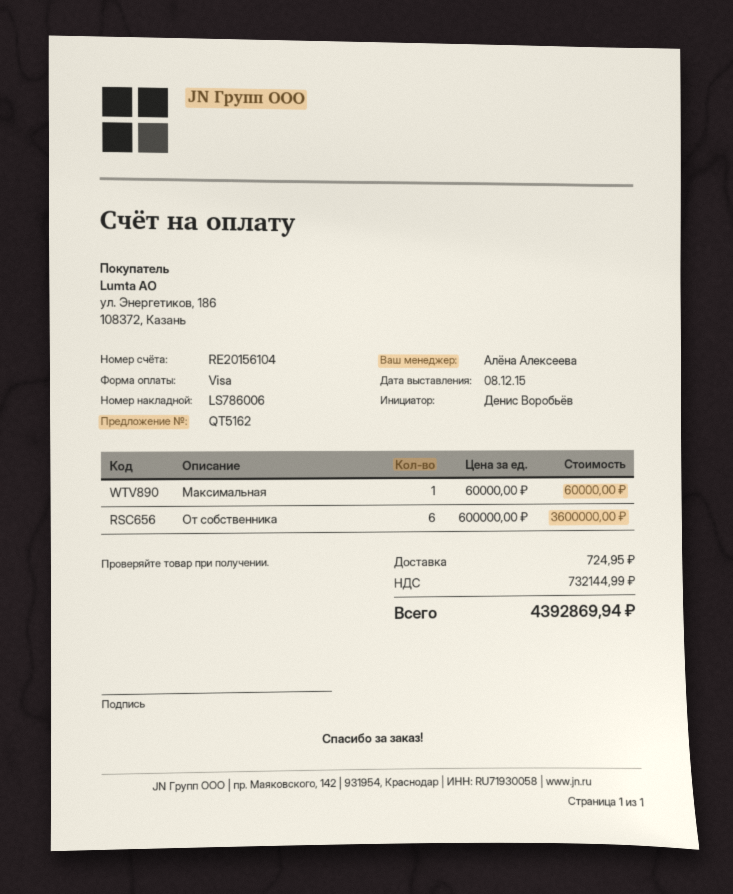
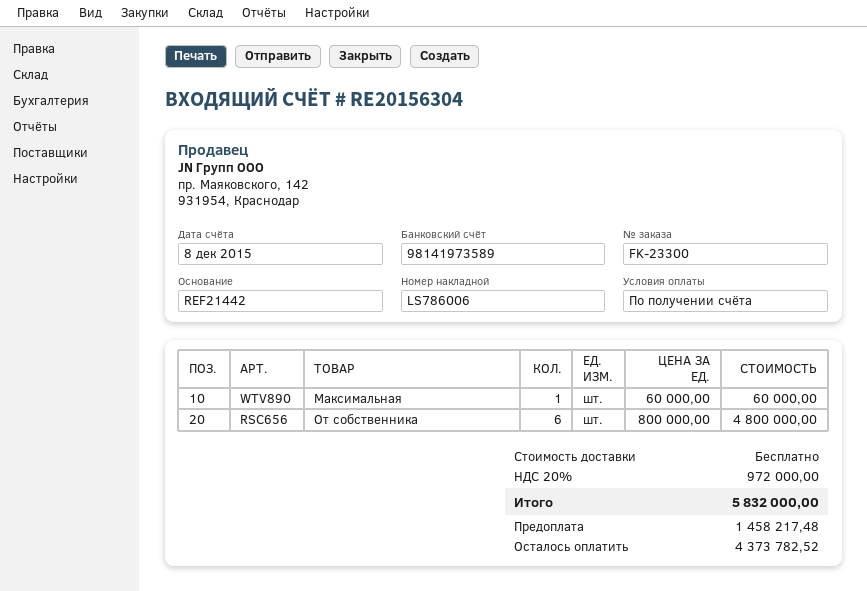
invoice number: RE20156104 -> RE20156304
От собственника: 6 x 600000.00 = 3600000.00 -> 6 x 800000.00 = 4800000.00
shipping: 724.95 -> 0.00
tax: 732144.99 -> 972000.00
total: 4392869.94 -> 5832000.00

